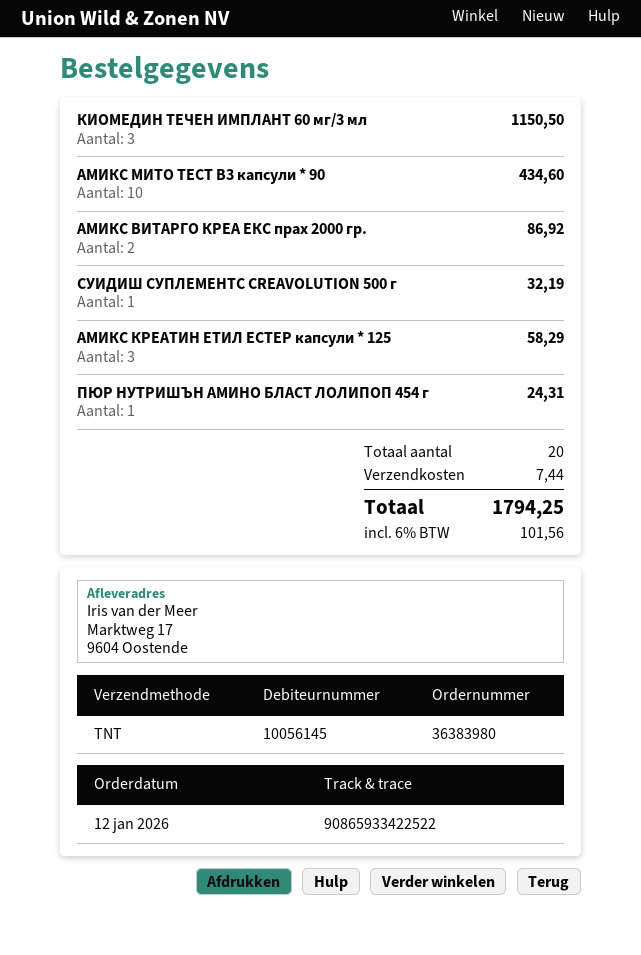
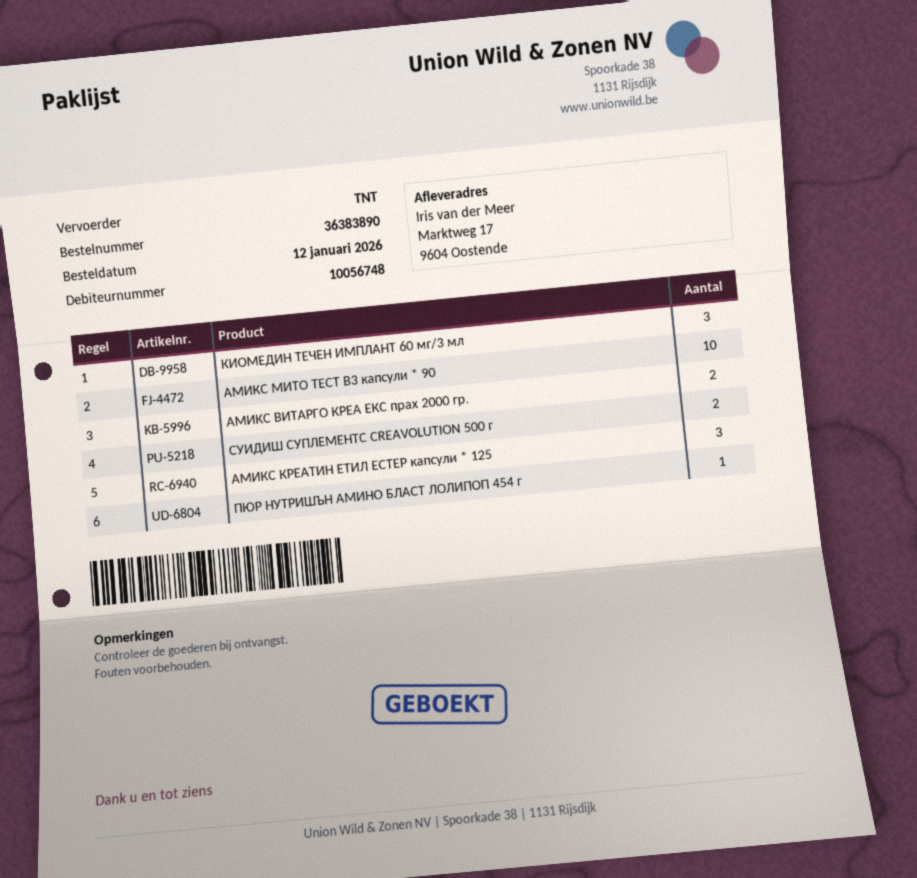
order number: 36383980 -> 36383890
customer number: 10056145 -> 10056748
СУИДИШ СУПЛЕМЕНТС CREAVOLUTION 500 г: 1 -> 2

